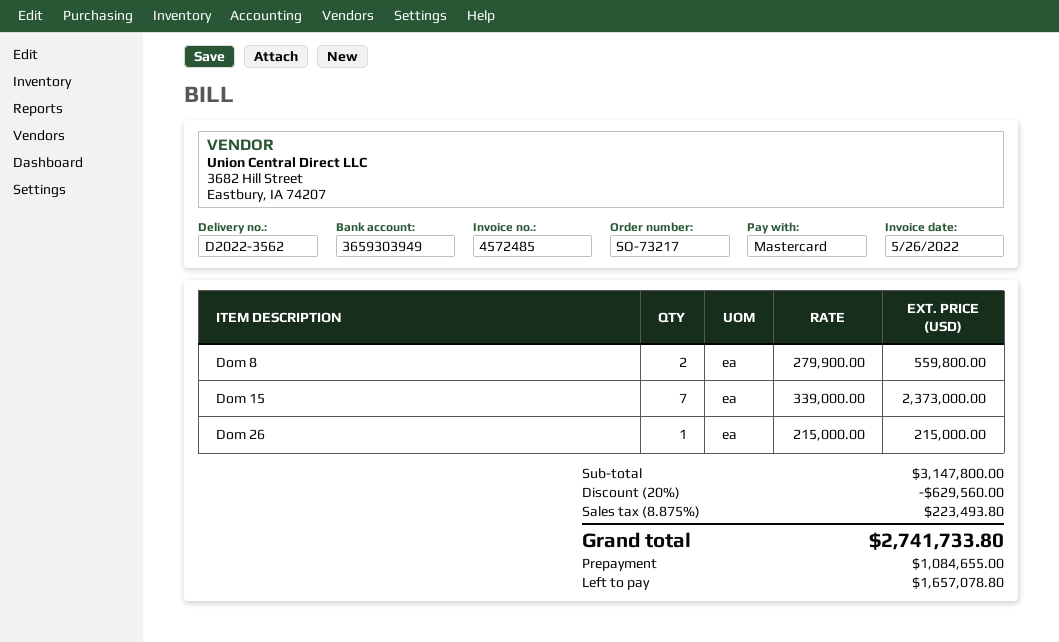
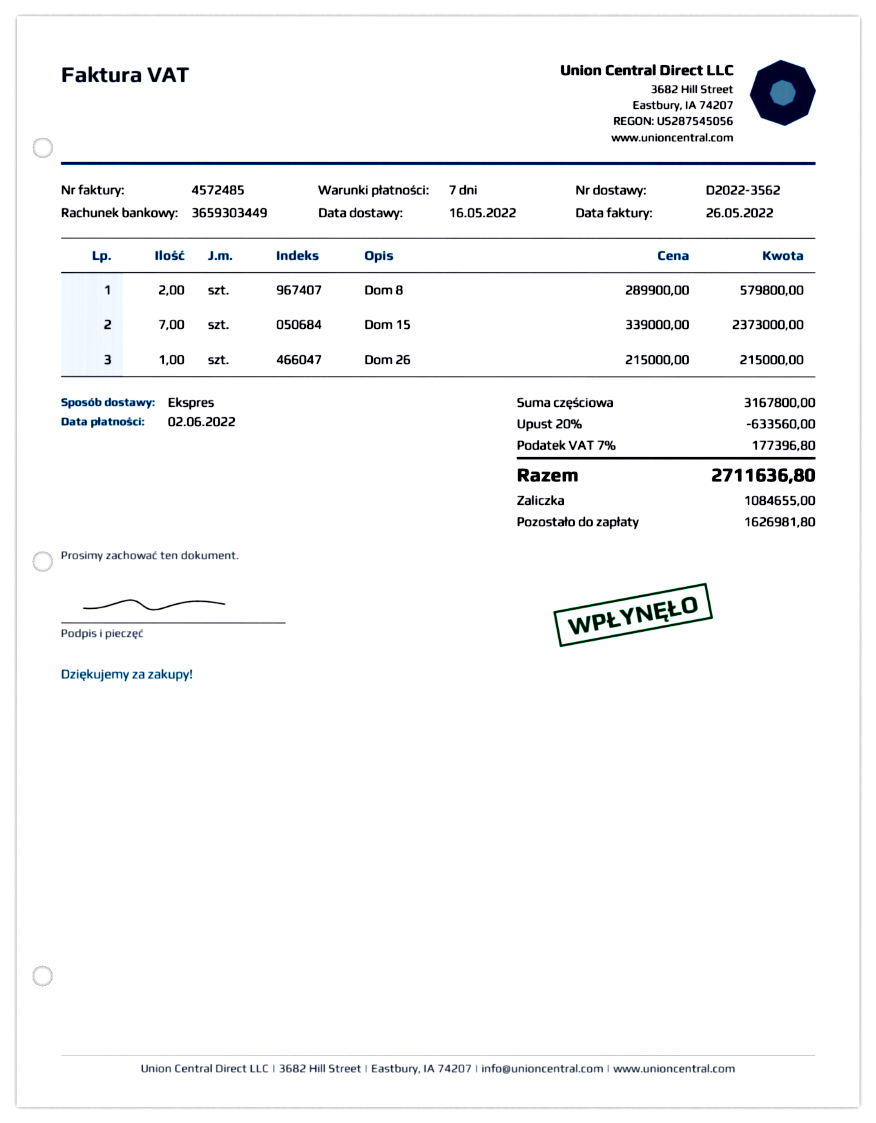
bank account: 3659303949 -> 3659303449
Dom 8: 2 x 279900.00 = 559800.00 -> 2 x 289900.00 = 579800.00
subtotal: 3147800.00 -> 3167800.00
discount: 20% = 629560.00 -> 20% = 633560.00
tax: 8.875% = 223493.80 -> 7% = 177396.80
total: 2741733.80 -> 2711636.80
balance: 1657078.80 -> 1626981.80

